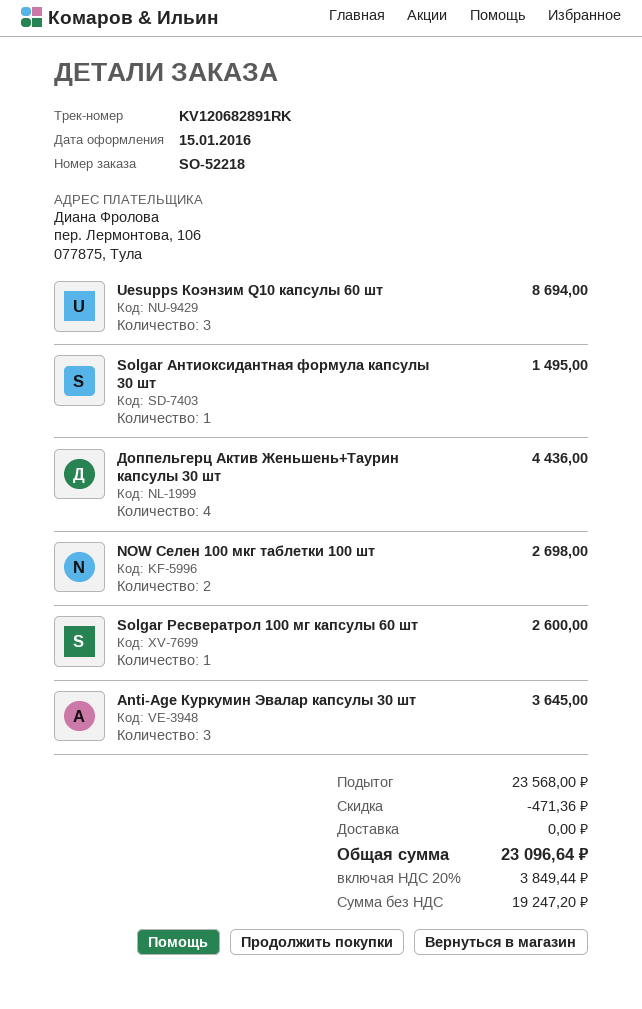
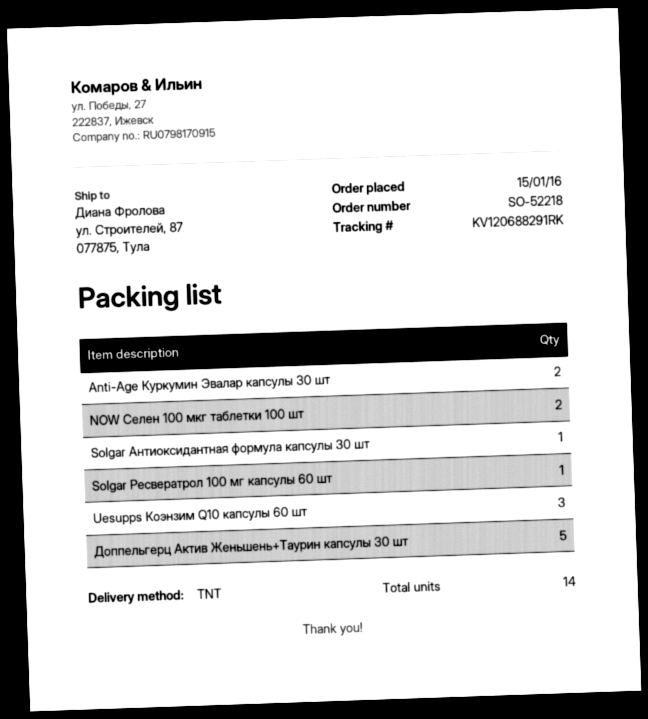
tracking number: KV120682891RK -> KV120688291RK
Доппельгерц Актив Женьшень+Таурин капсулы 30 шт: 4 -> 5
Anti-Age Куркумин Эвалар капсулы 30 шт: 3 -> 2

